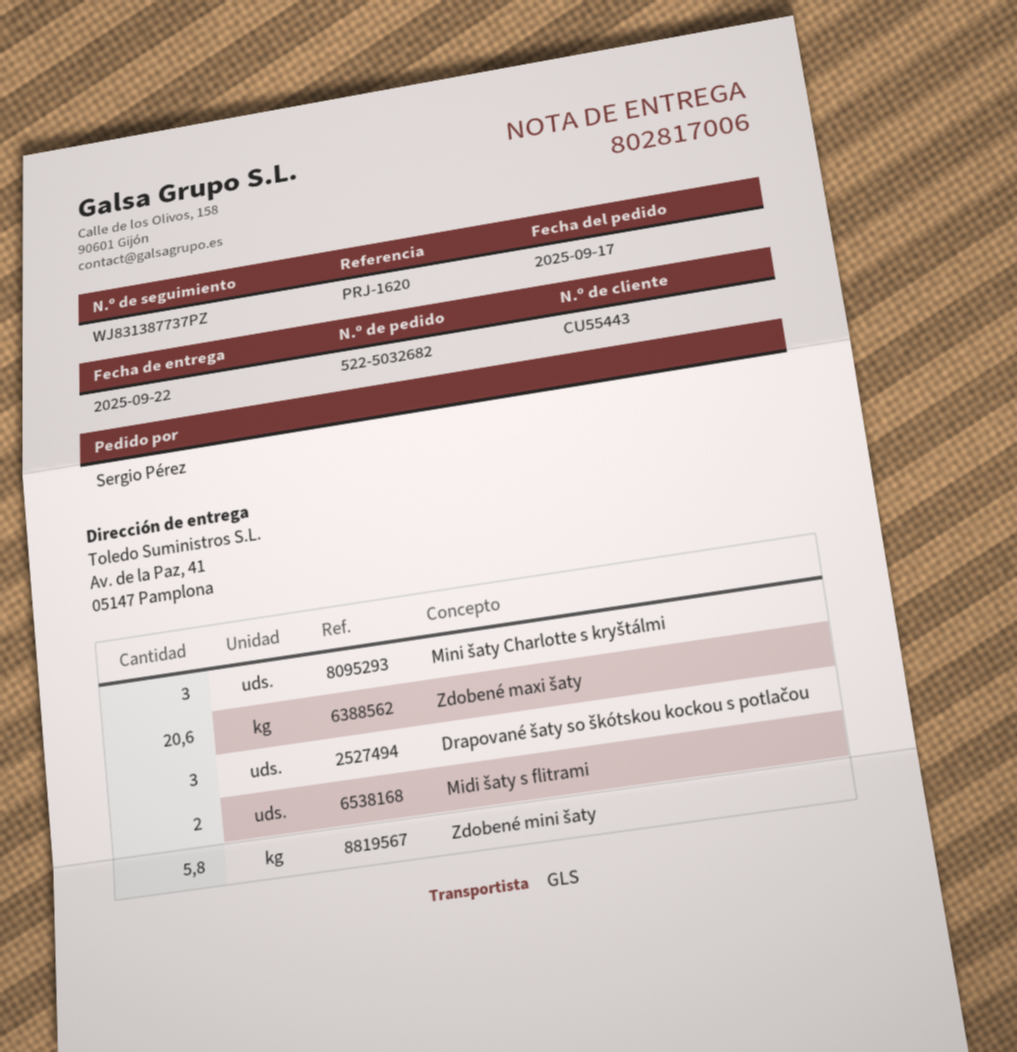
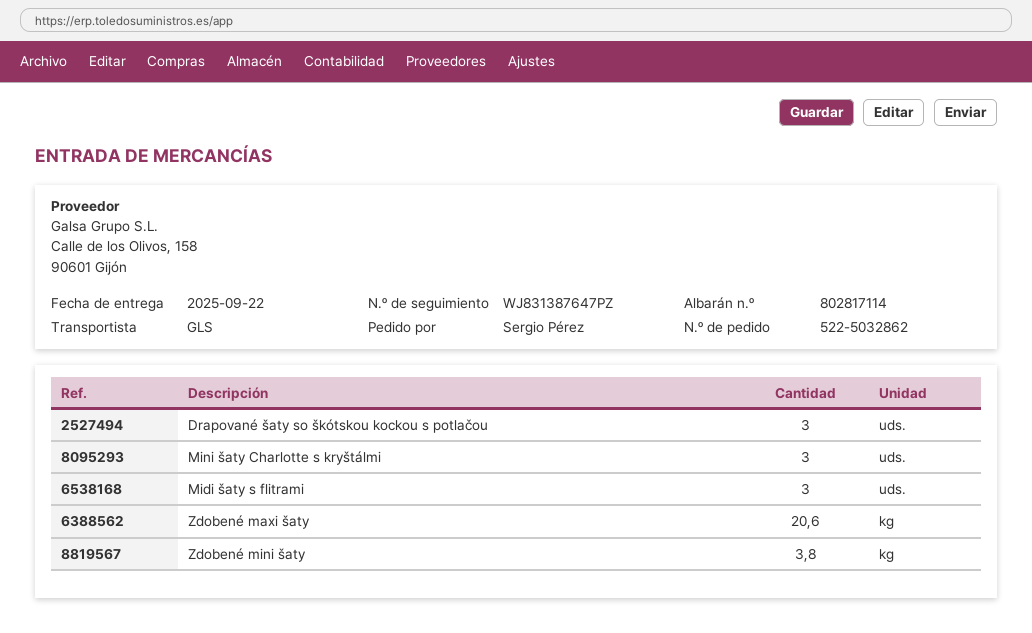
order number: 522-5032682 -> 522-5032862
delivery note number: 802817006 -> 802817114
tracking number: WJ831387737PZ -> WJ831387647PZ
Midi šaty s flitrami: 2 -> 3
Zdobené mini šaty: 5.8 -> 3.8

